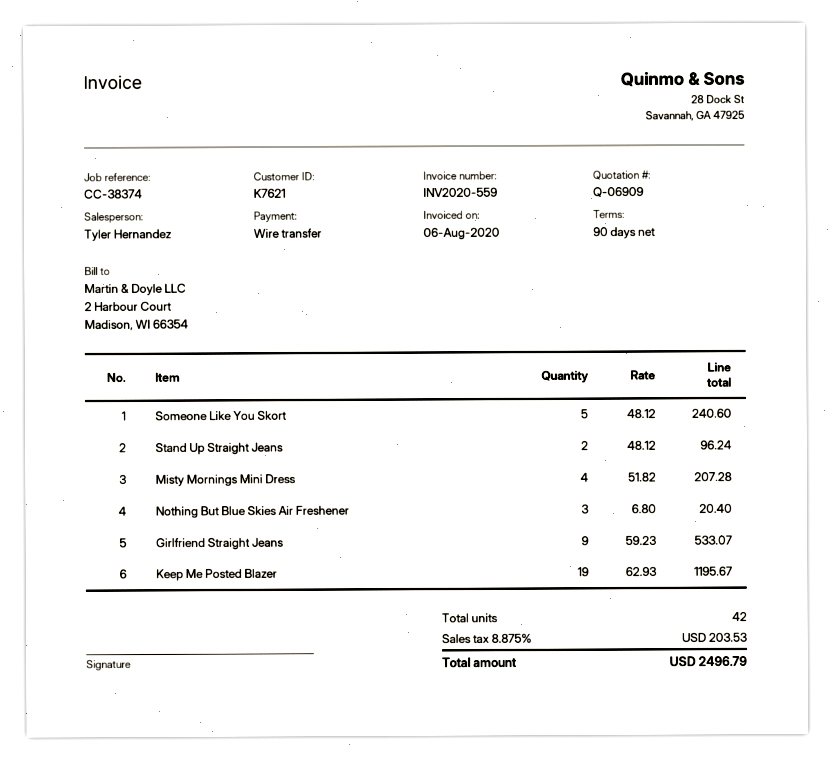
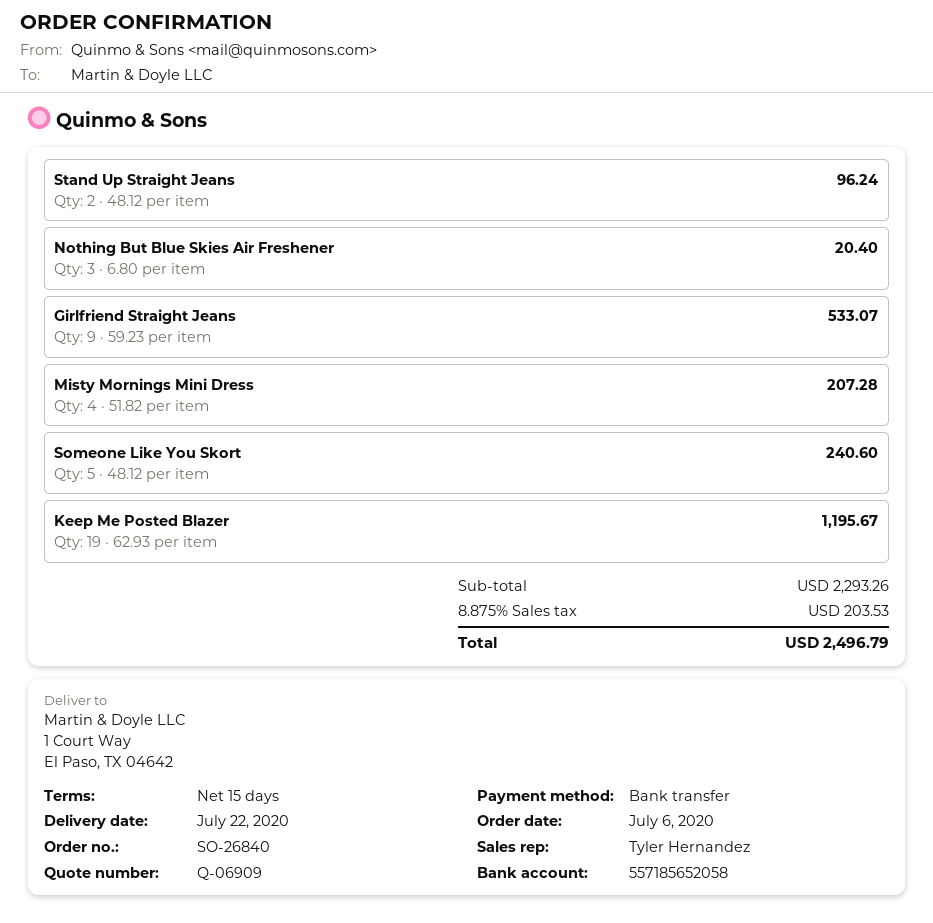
payment terms: 90 days -> 15 days

